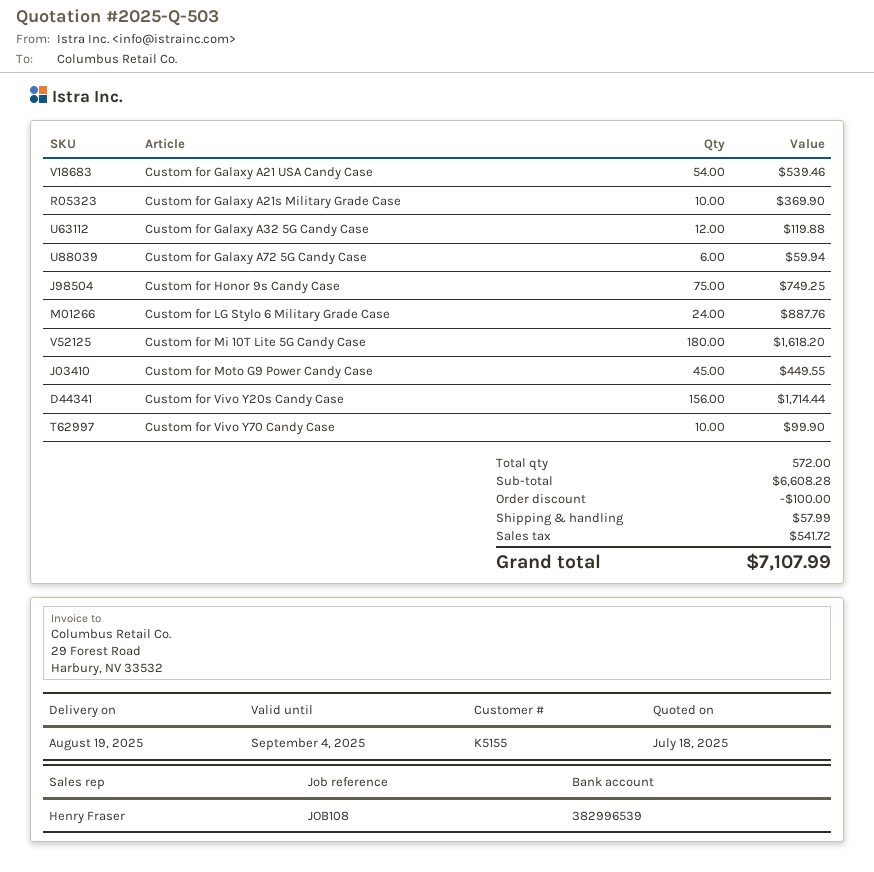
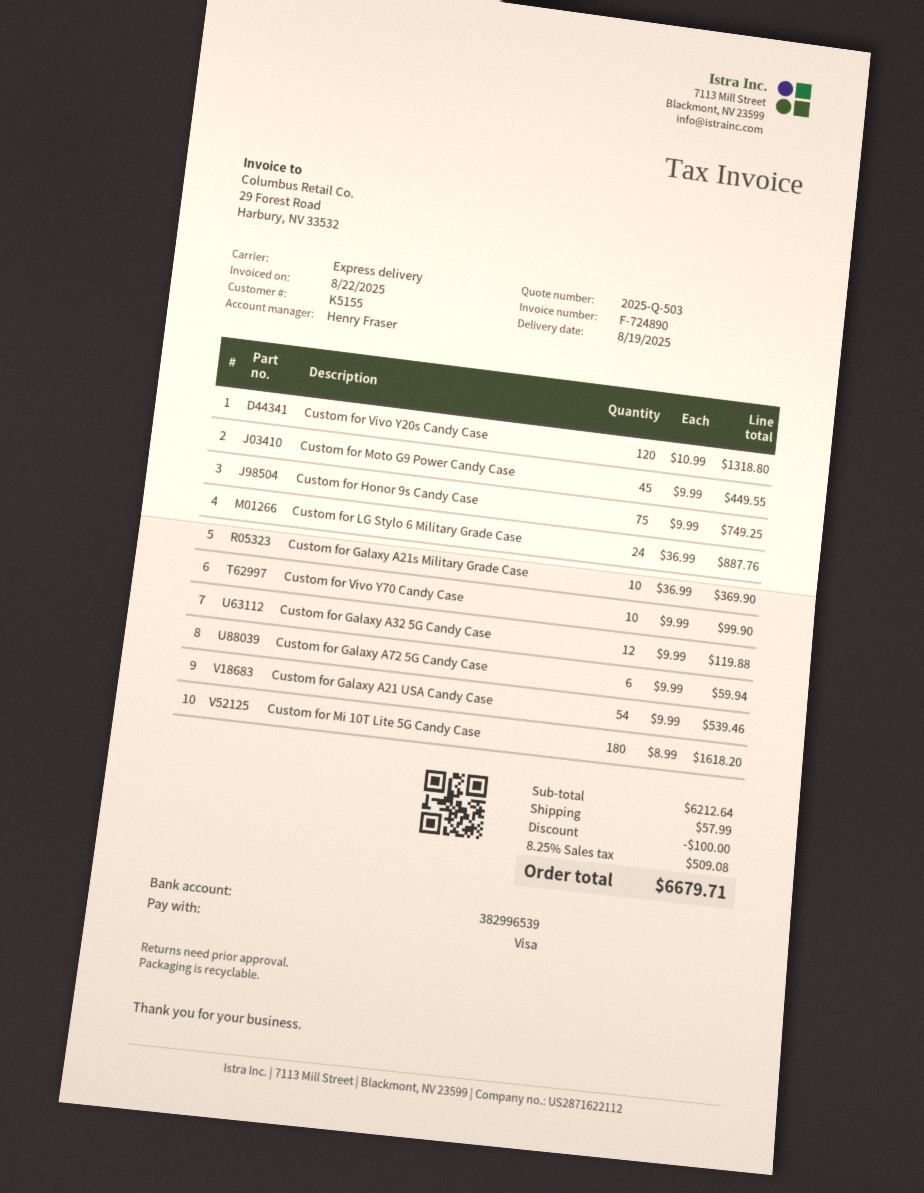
Custom for Vivo Y20s Candy Case: 156 for 1714.44 -> 120 for 1318.80
subtotal: 6608.28 -> 6212.64
tax: 541.72 -> 509.08
total: 7107.99 -> 6679.71

